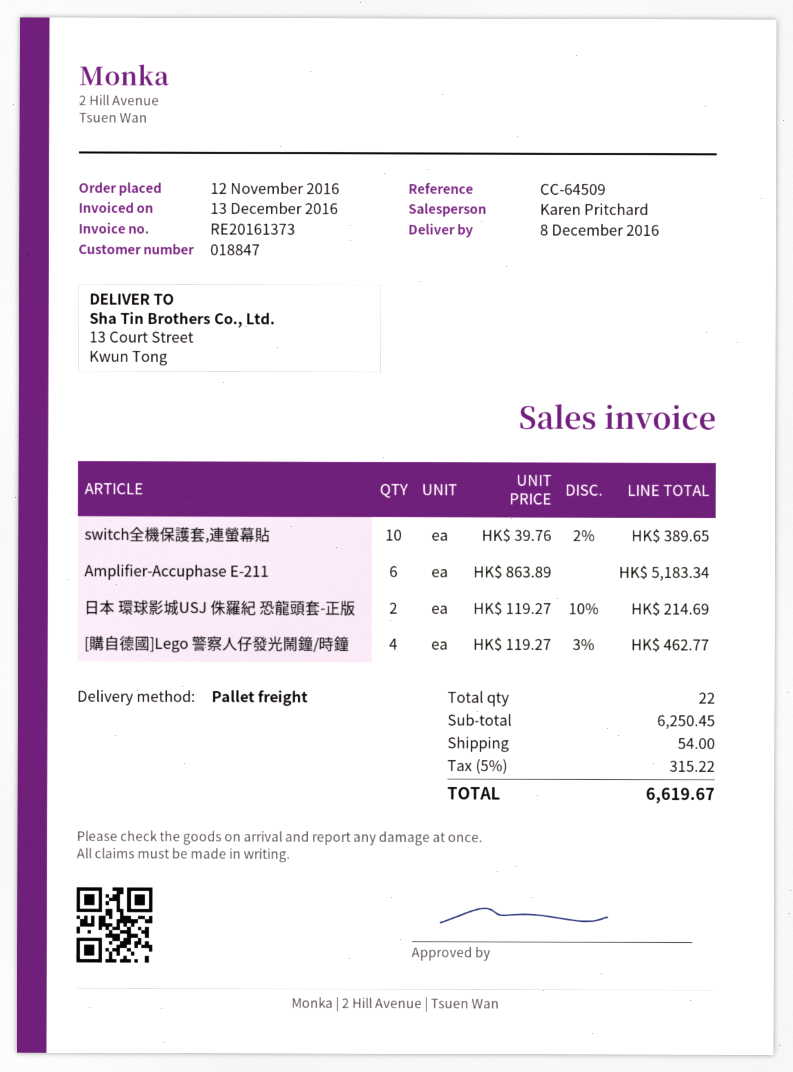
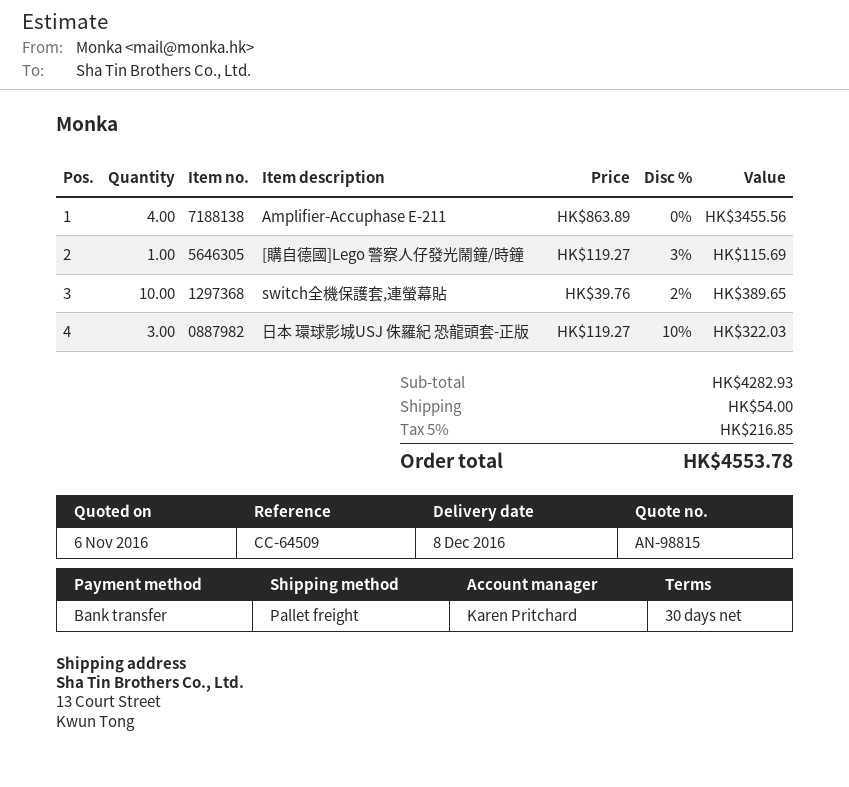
Amplifier-Accuphase E-211: 6 x 863.89 = 5183.34 -> 4 x 863.89 = 3455.56
日本 環球影城USJ 侏羅紀 恐龍頭套-正版: 2 x 119.27 - 10% = 214.69 -> 3 x 119.27 - 10% = 322.03
[購自德國]Lego 警察人仔發光鬧鐘/時鐘: 4 x 119.27 - 3% = 462.77 -> 1 x 119.27 - 3% = 115.69
subtotal: 6250.45 -> 4282.93
tax: 5% = 315.22 -> 5% = 216.85
total: 6619.67 -> 4553.78

